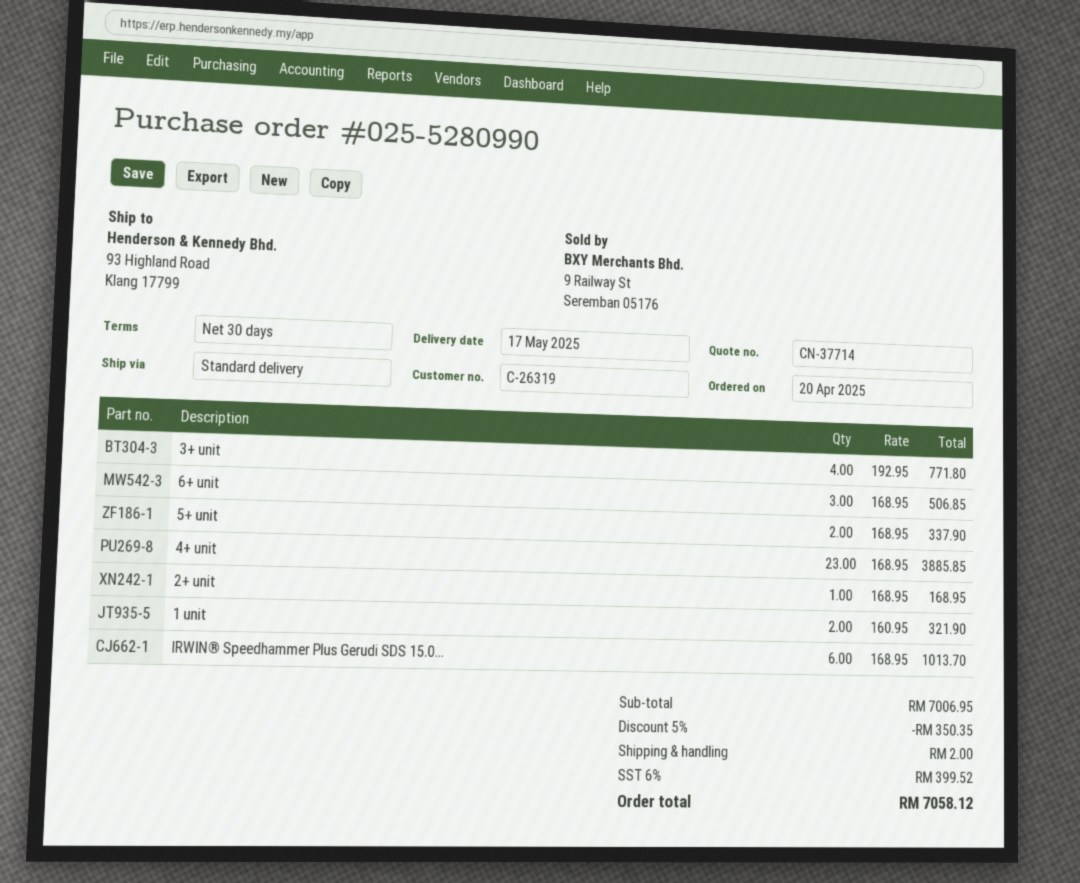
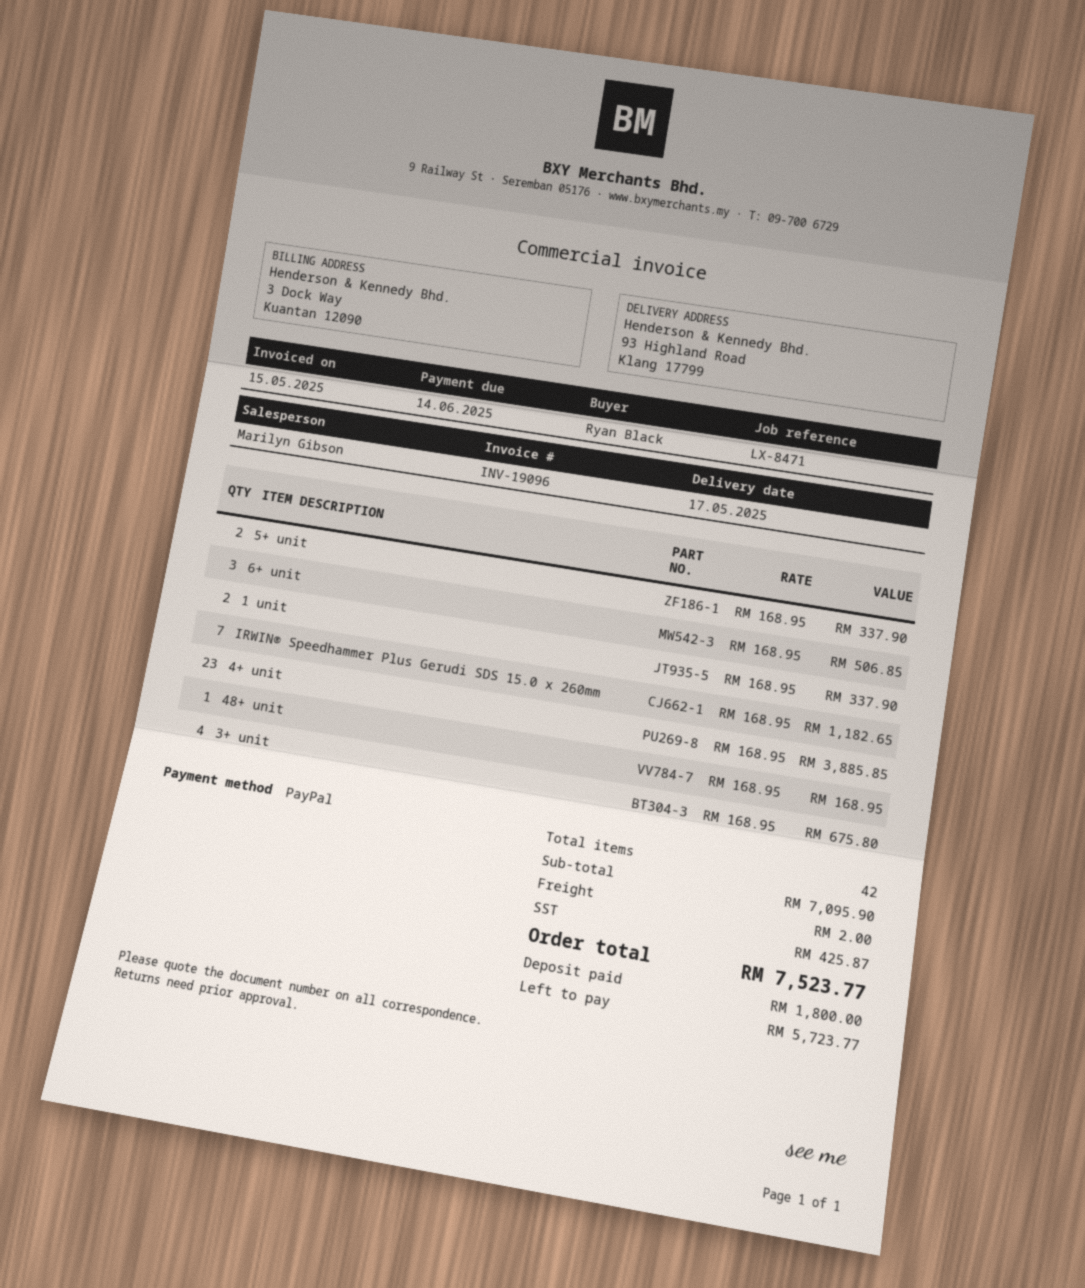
3+ unit: 4 x 192.95 = 771.80 -> 4 x 168.95 = 675.80
2+ unit: 1 x 168.95 = 168.95 -> none
1 unit: 2 x 160.95 = 321.90 -> 2 x 168.95 = 337.90
IRWIN® Speedhammer Plus Gerudi SDS 15.0...: 6 x 168.95 = 1013.70 -> 7 x 168.95 = 1182.65
48+ unit: none -> 1 x 168.95 = 168.95
subtotal: 7006.95 -> 7095.90
discount: 5% = 350.35 -> none
tax: 399.52 -> 425.87
total: 7058.12 -> 7523.77

